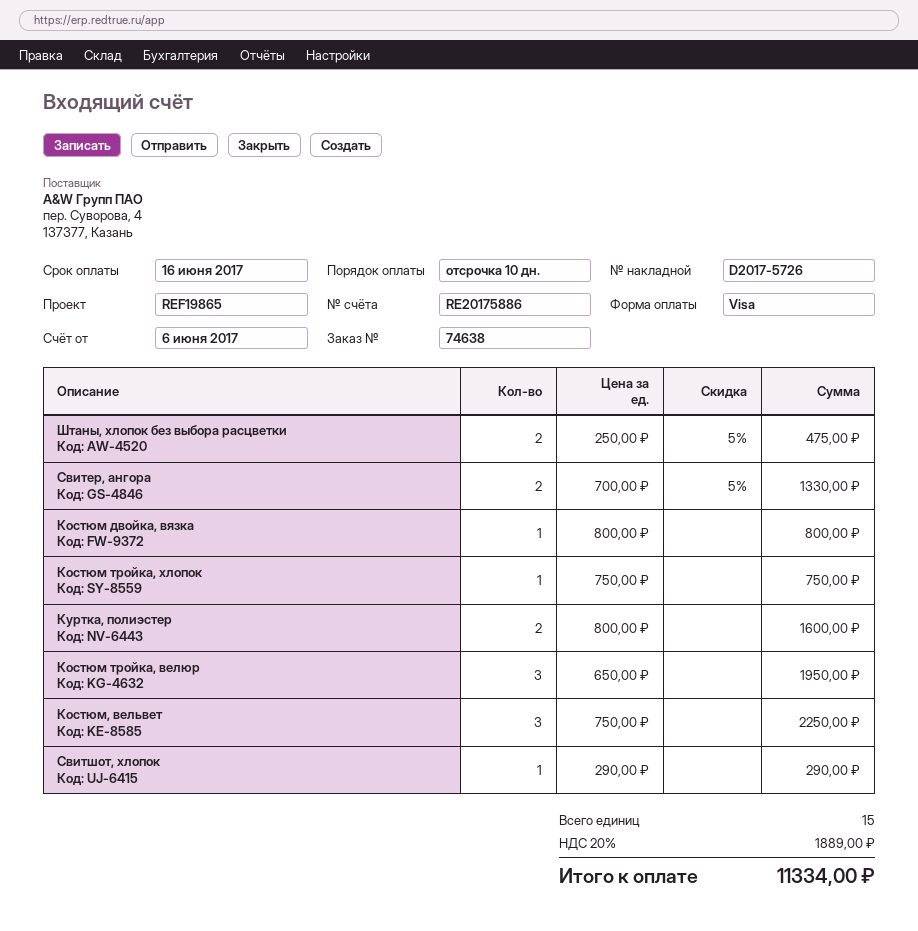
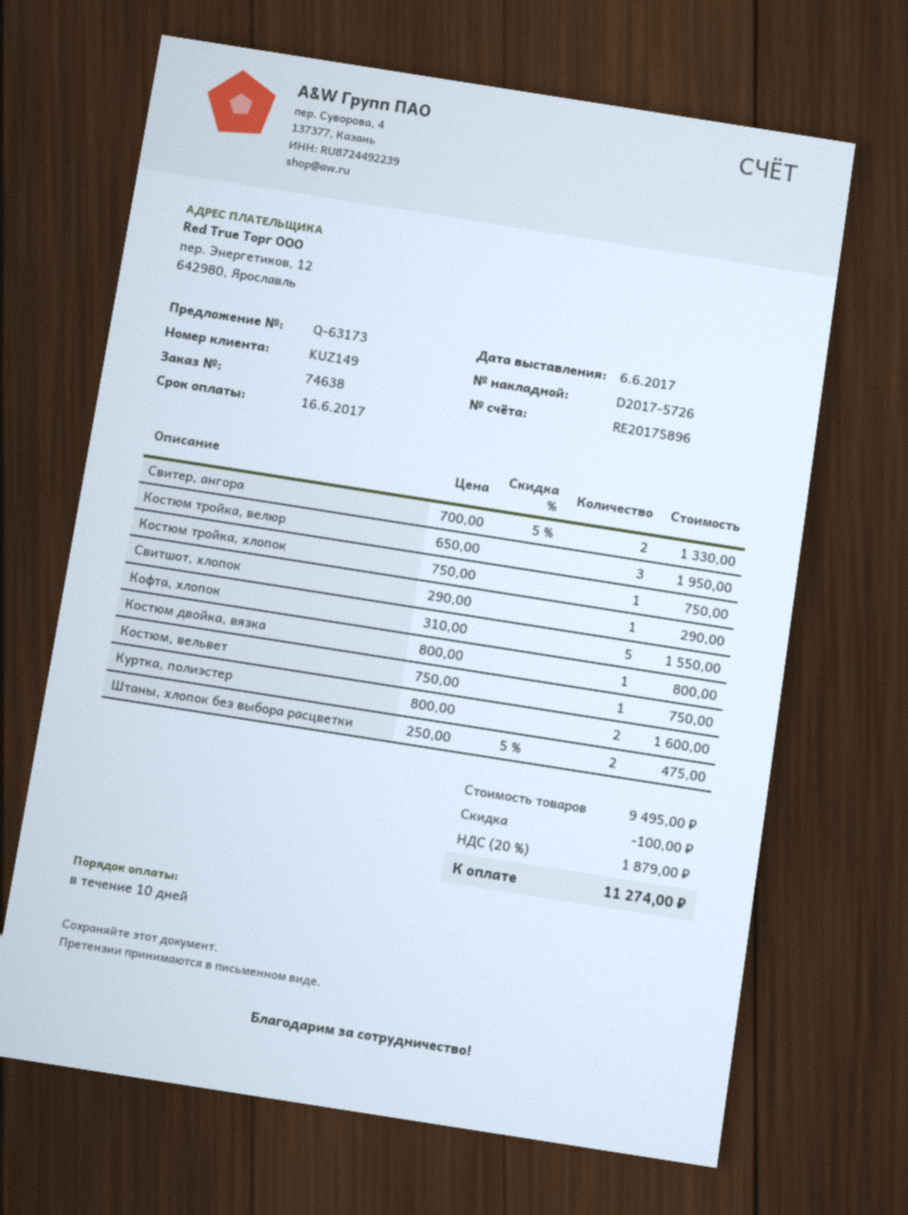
invoice number: RE20175886 -> RE20175896
Костюм, вельвет: 3 x 750.00 = 2250.00 -> 1 x 750.00 = 750.00
Кофта, хлопок: none -> 5 x 310.00 = 1550.00
discount: none -> 100.00
tax: 20% = 1889.00 -> 20% = 1879.00
total: 11334.00 -> 11274.00

